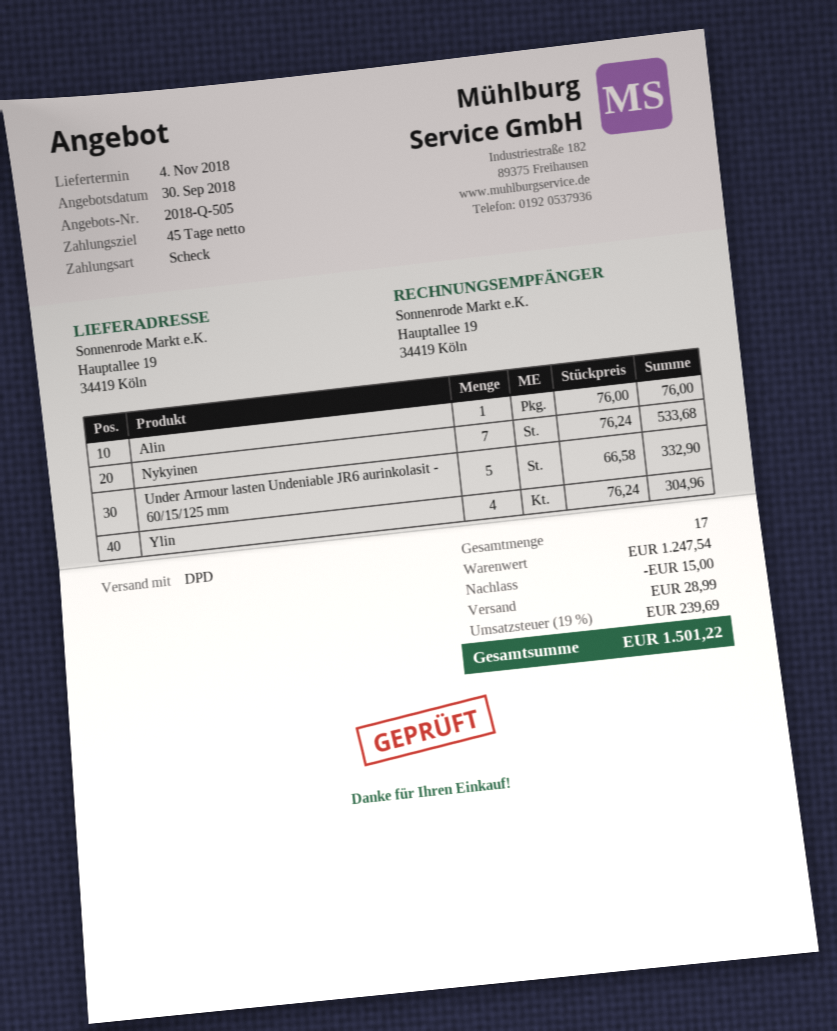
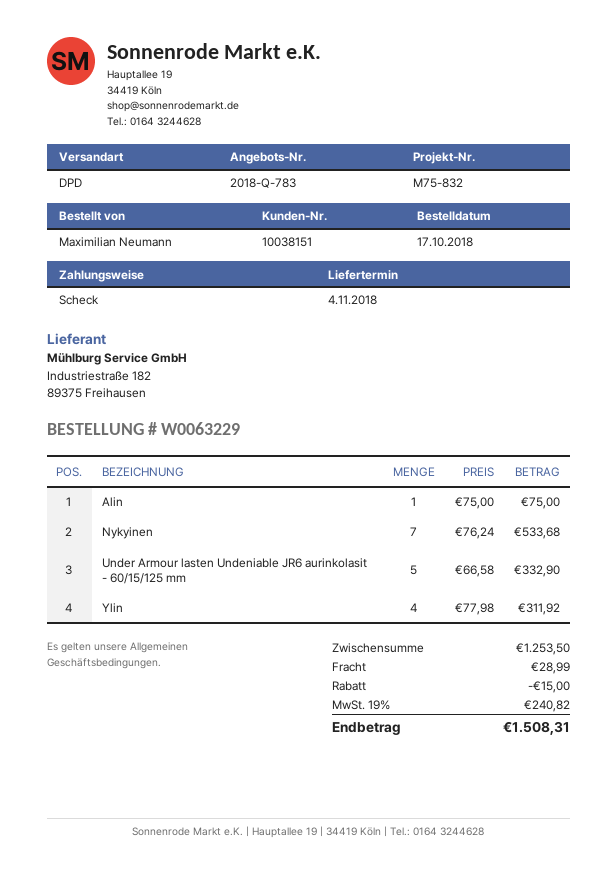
quote number: 2018-Q-505 -> 2018-Q-783
Alin: 1 x 76.00 = 76.00 -> 1 x 75.00 = 75.00
Ylin: 4 x 76.24 = 304.96 -> 4 x 77.98 = 311.92
subtotal: 1247.54 -> 1253.50
tax: 19% = 239.69 -> 19% = 240.82
total: 1501.22 -> 1508.31

